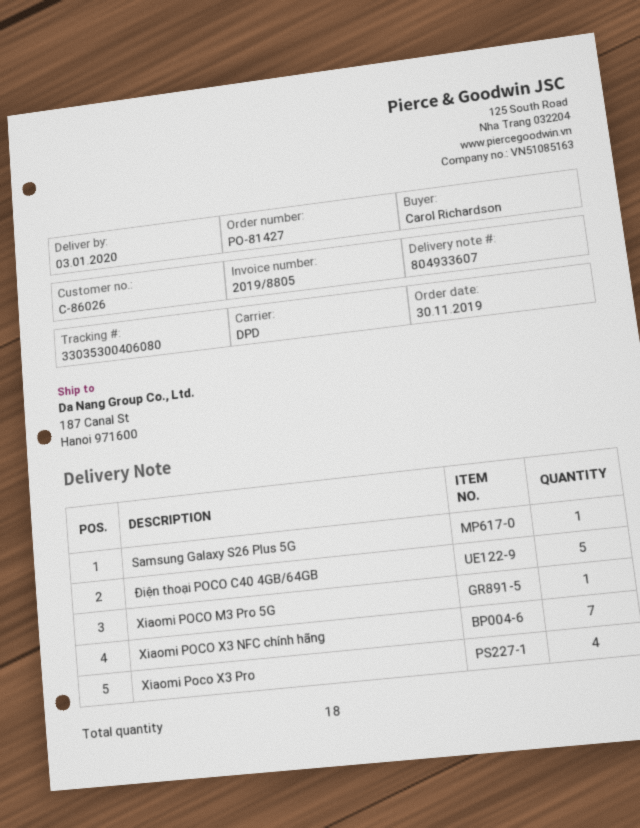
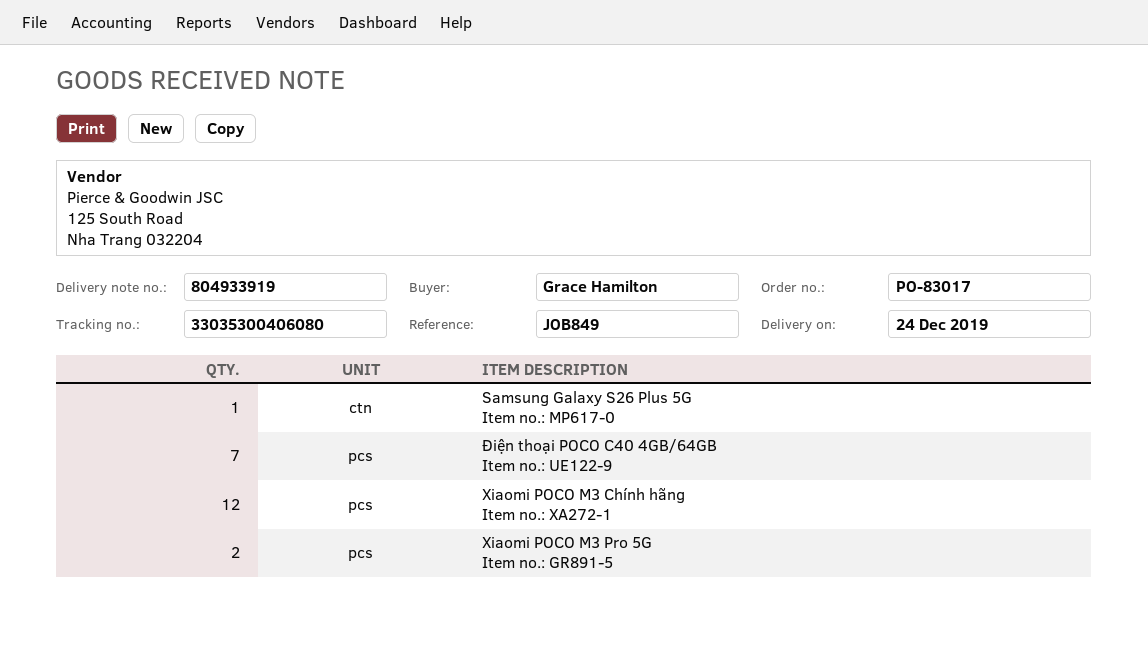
order number: PO-81427 -> PO-83017
delivery note number: 804933607 -> 804933919
delivery date: 2020-01-03 -> 2019-12-24
ordered by: Carol Richardson -> Grace Hamilton
Điện thoại POCO C40 4GB/64GB: 5 -> 7
Xiaomi POCO M3 Pro 5G: 1 -> 2
Xiaomi POCO X3 NFC chính hãng: 7 -> none
Xiaomi Poco X3 Pro: 4 -> none
Xiaomi POCO M3 Chính hãng: none -> 12

